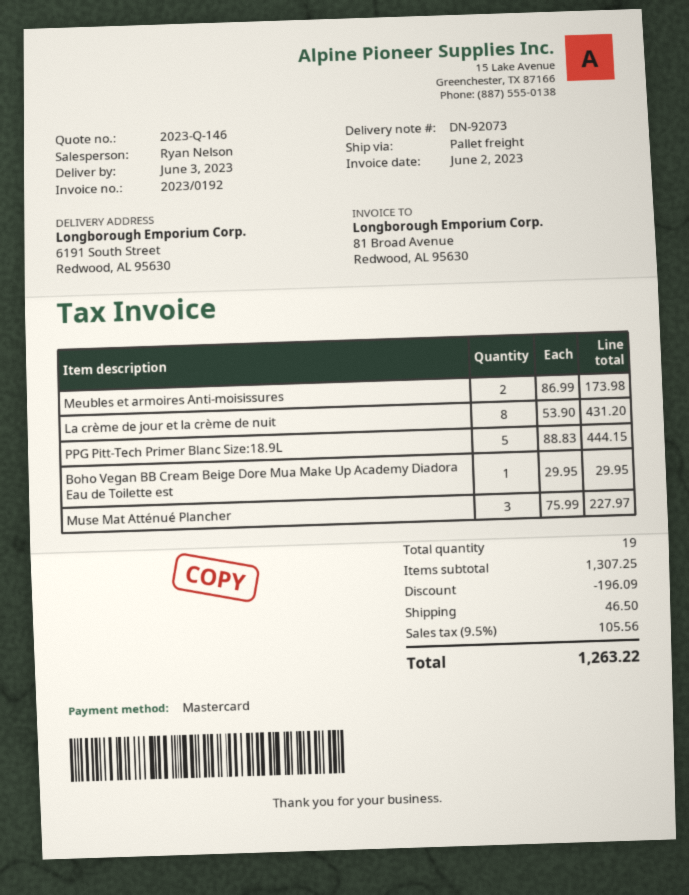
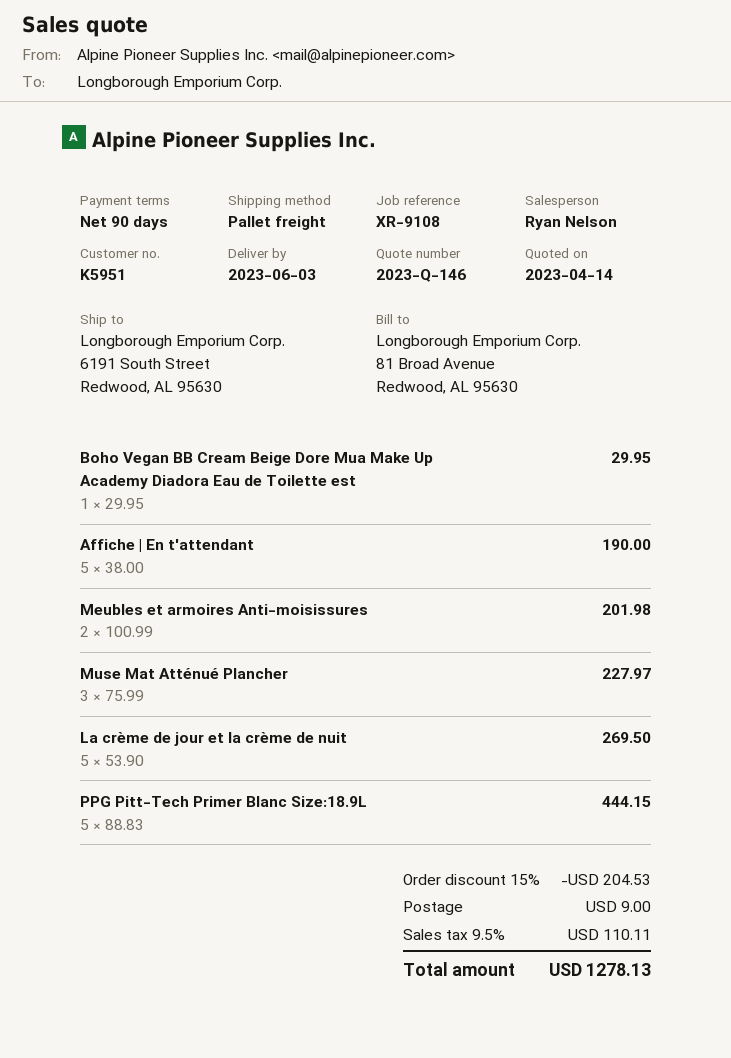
Meubles et armoires Anti-moisissures: 2 x 86.99 = 173.98 -> 2 x 100.99 = 201.98
La crème de jour et la crème de nuit: 8 x 53.90 = 431.20 -> 5 x 53.90 = 269.50
Affiche | En t'attendant: none -> 5 x 38.00 = 190.00
discount: 196.09 -> 204.53
shipping: 46.50 -> 9.00
tax: 9.5% = 105.56 -> 9.5% = 110.11
total: 1263.22 -> 1278.13

